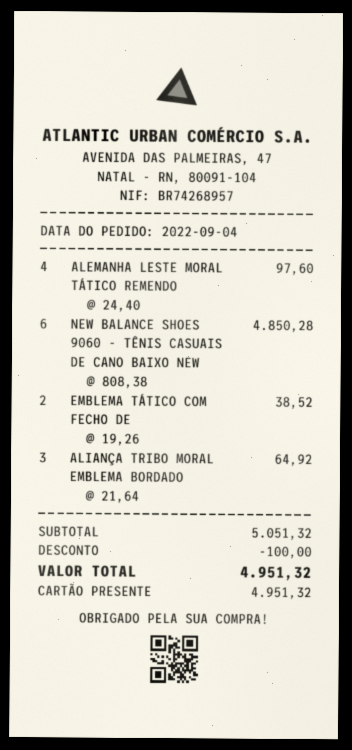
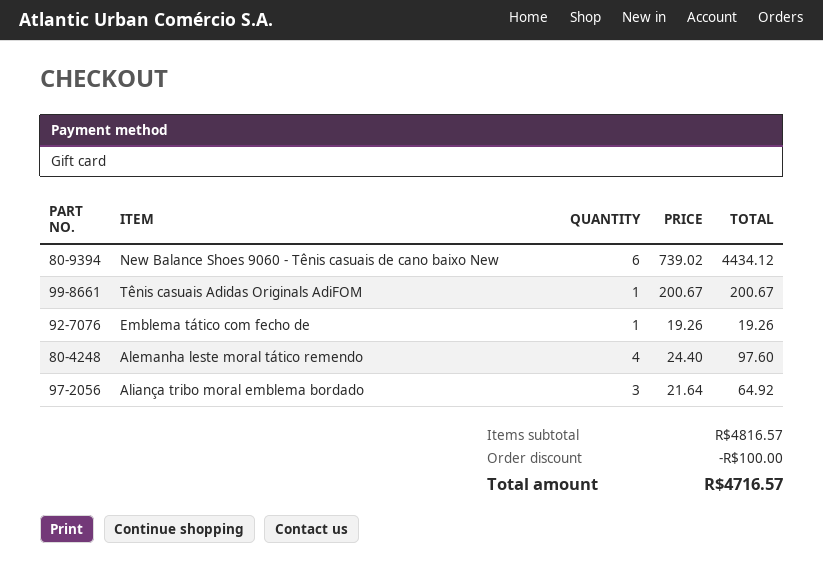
NEW BALANCE SHOES 9060 - TÊNIS CASUAIS DE CANO BAIXO NEW: 6 x 808.38 = 4850.28 -> 6 x 739.02 = 4434.12
EMBLEMA TÁTICO COM FECHO DE: 2 x 19.26 = 38.52 -> 1 x 19.26 = 19.26
Tênis casuais Adidas Originals AdiFOM: none -> 1 x 200.67 = 200.67
subtotal: 5051.32 -> 4816.57
total: 4951.32 -> 4716.57

